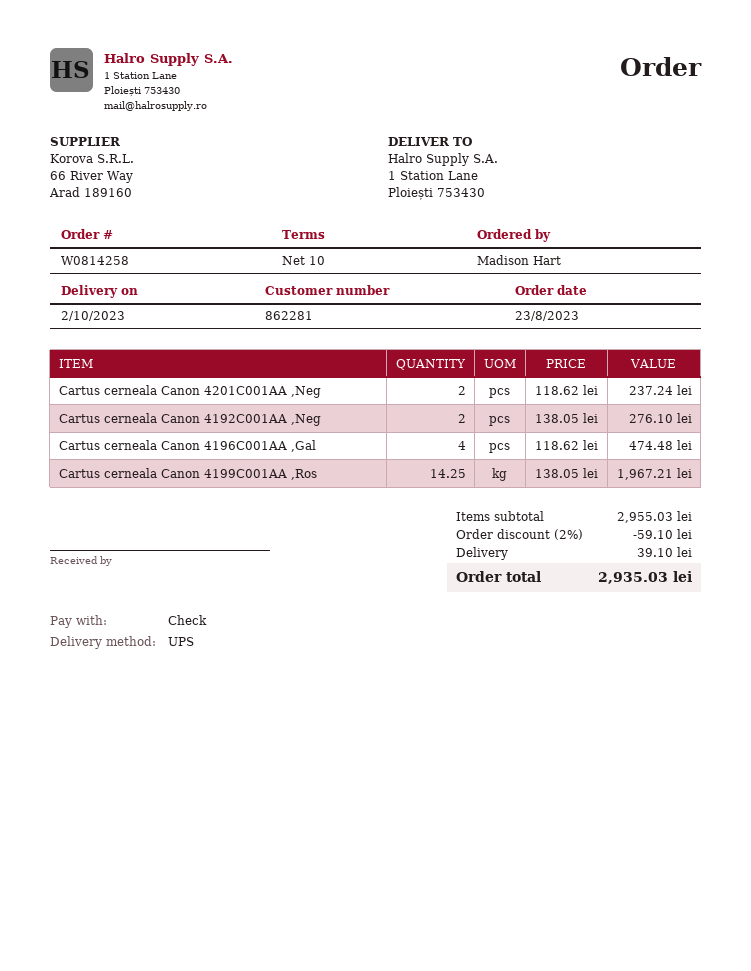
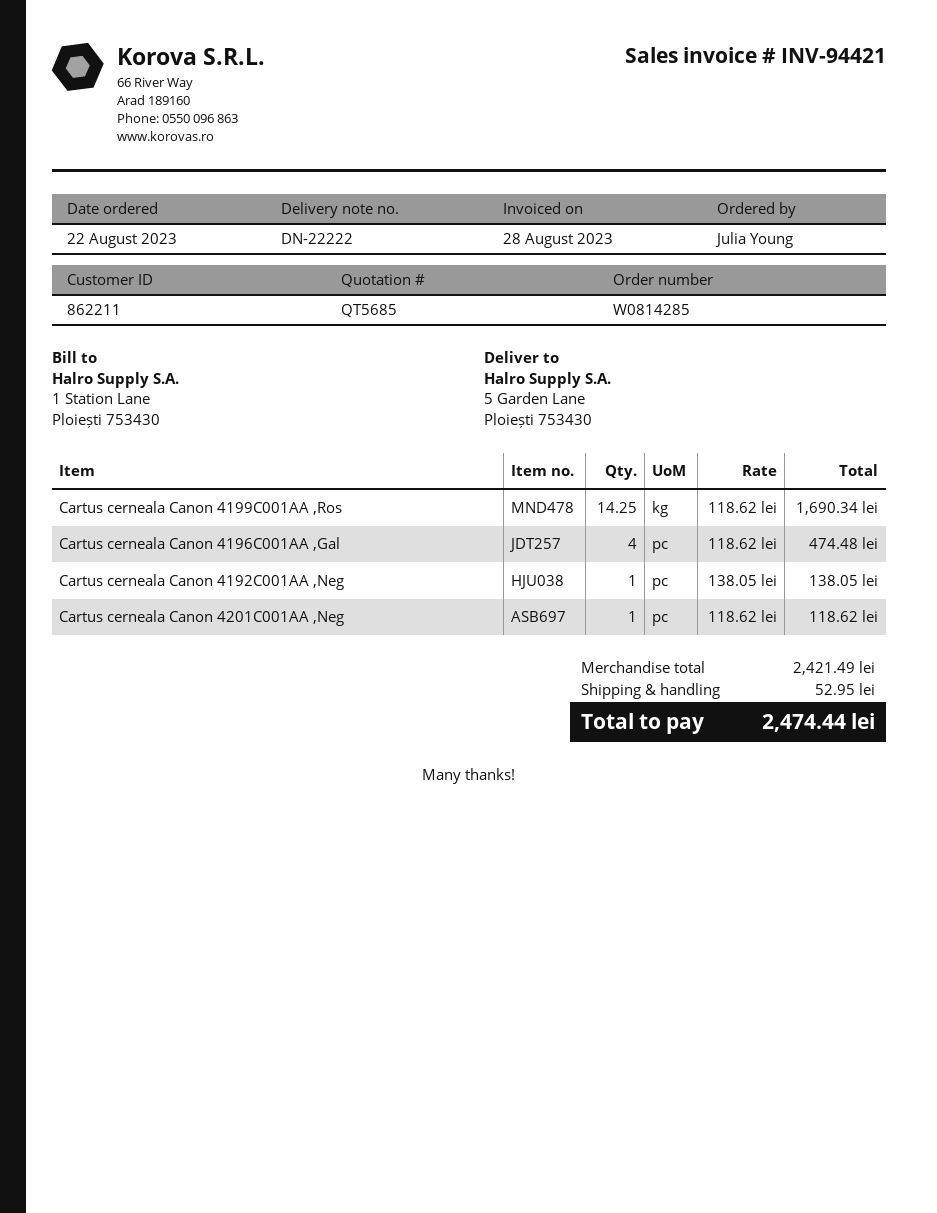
order number: W0814258 -> W0814285
order date: 2023-08-23 -> 2023-08-22
customer number: 862281 -> 862211
ordered by: Madison Hart -> Julia Young
ship to: 1 Station Lane, Ploiești 753430 -> 5 Garden Lane, Ploiești 753430
Cartus cerneala Canon 4201C001AA ,Neg: 2 x 118.62 = 237.24 -> 1 x 118.62 = 118.62
Cartus cerneala Canon 4192C001AA ,Neg: 2 x 138.05 = 276.10 -> 1 x 138.05 = 138.05
Cartus cerneala Canon 4199C001AA ,Ros: 14.25 x 138.05 = 1967.21 -> 14.25 x 118.62 = 1690.34
subtotal: 2955.03 -> 2421.49
discount: 2% = 59.10 -> none
shipping: 39.10 -> 52.95
total: 2935.03 -> 2474.44

